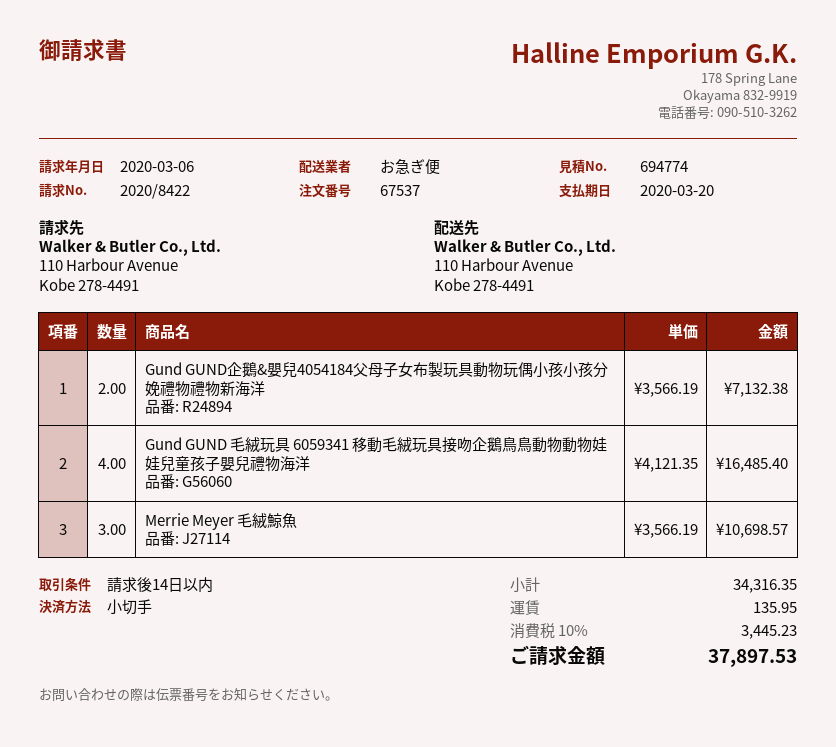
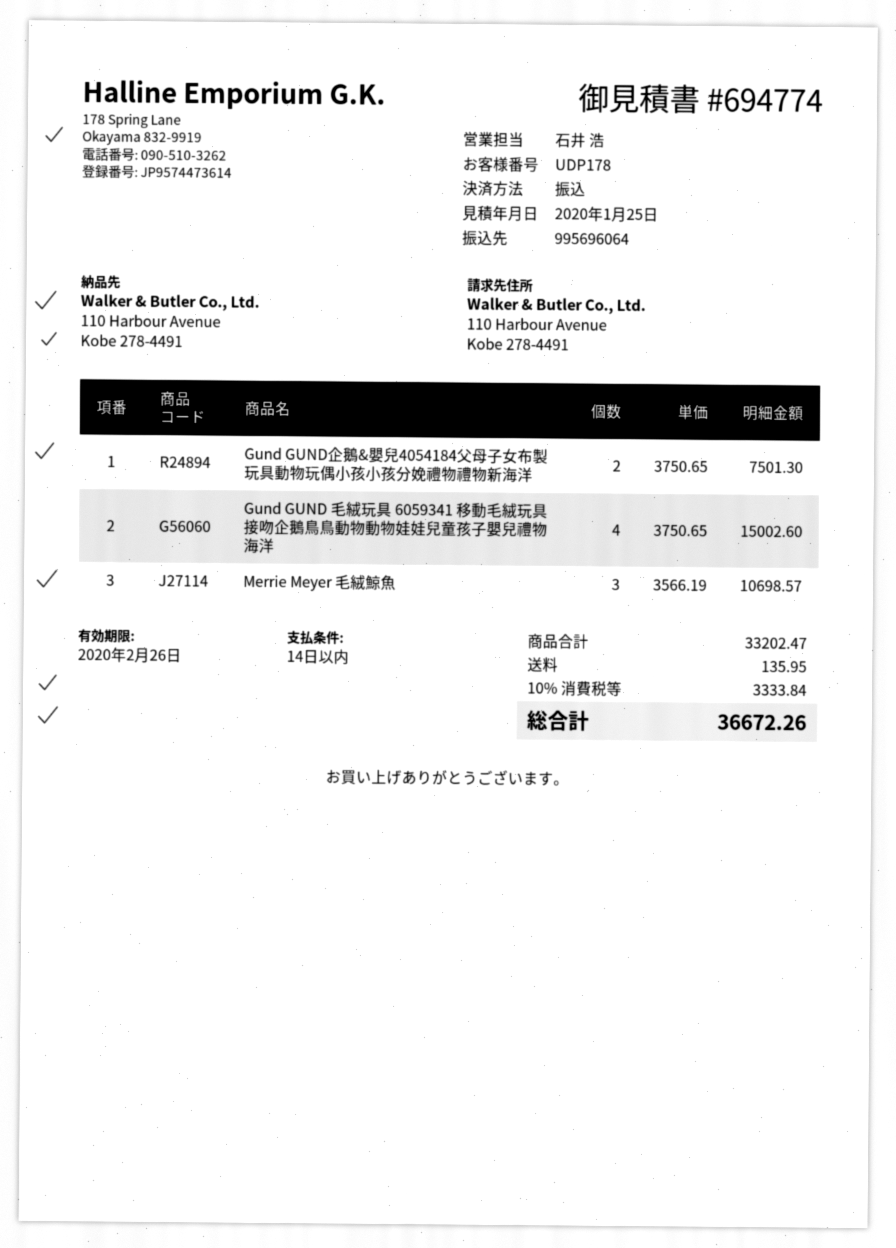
payment method: cheque -> bank transfer
Gund GUND企鵝&嬰兒4054184父母子女布製玩具動物玩偶小孩小孩分娩禮物禮物新海洋: 2 x 3566.19 = 7132.38 -> 2 x 3750.65 = 7501.30
Gund GUND 毛絨玩具 6059341 移動毛絨玩具接吻企鵝鳥鳥動物動物娃娃兒童孩子嬰兒禮物海洋: 4 x 4121.35 = 16485.40 -> 4 x 3750.65 = 15002.60
subtotal: 34316.35 -> 33202.47
tax: 10% = 3445.23 -> 10% = 3333.84
total: 37897.53 -> 36672.26

